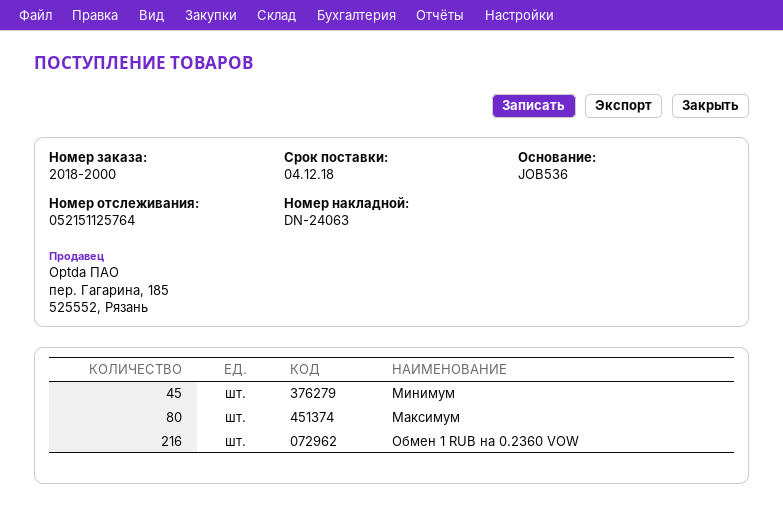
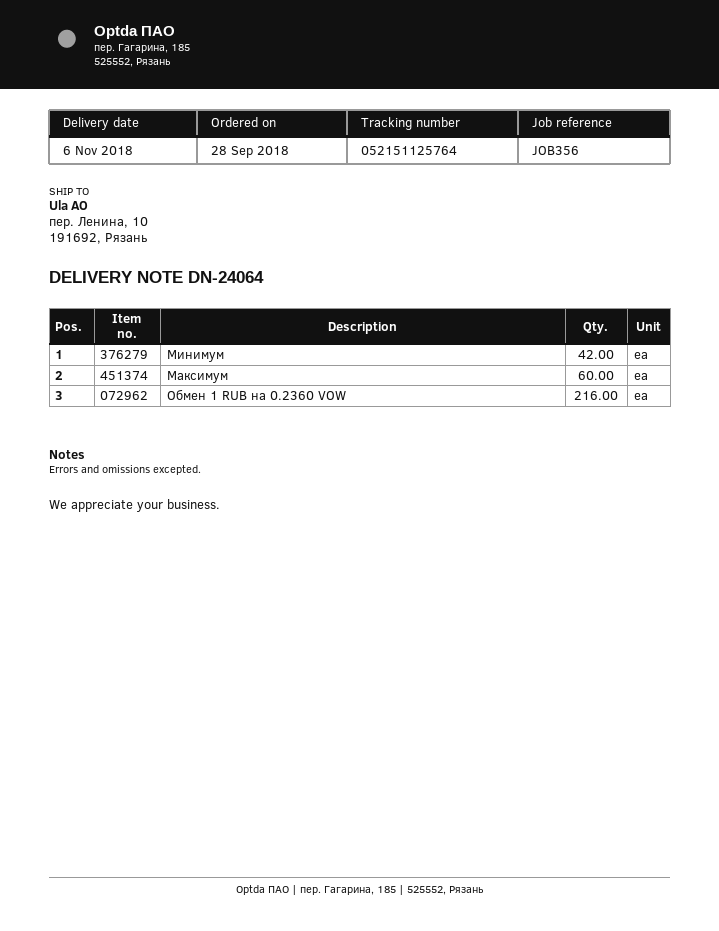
delivery note number: DN-24063 -> DN-24064
delivery date: 2018-12-04 -> 2018-11-06
reference: JOB536 -> JOB356
Минимум: 45 -> 42
Максимум: 80 -> 60

